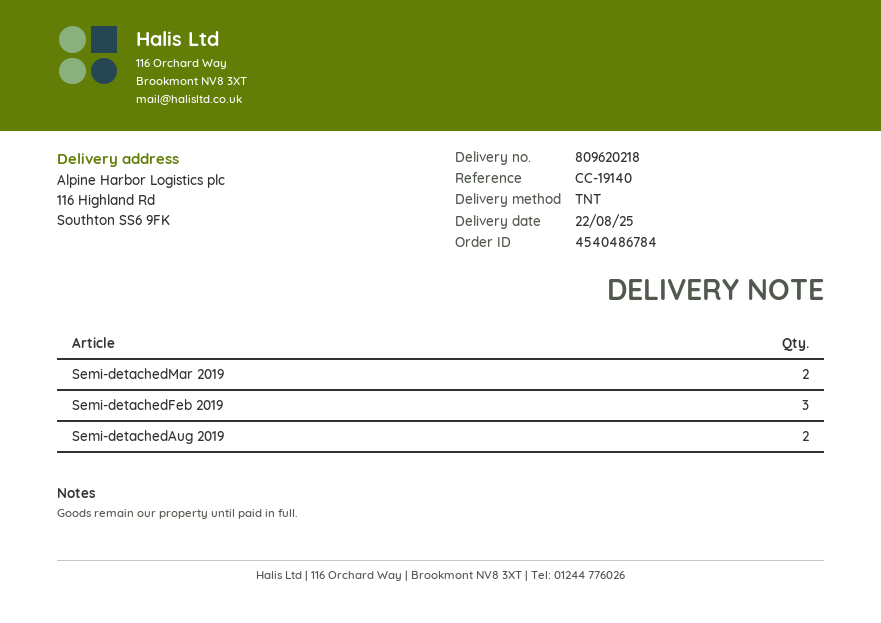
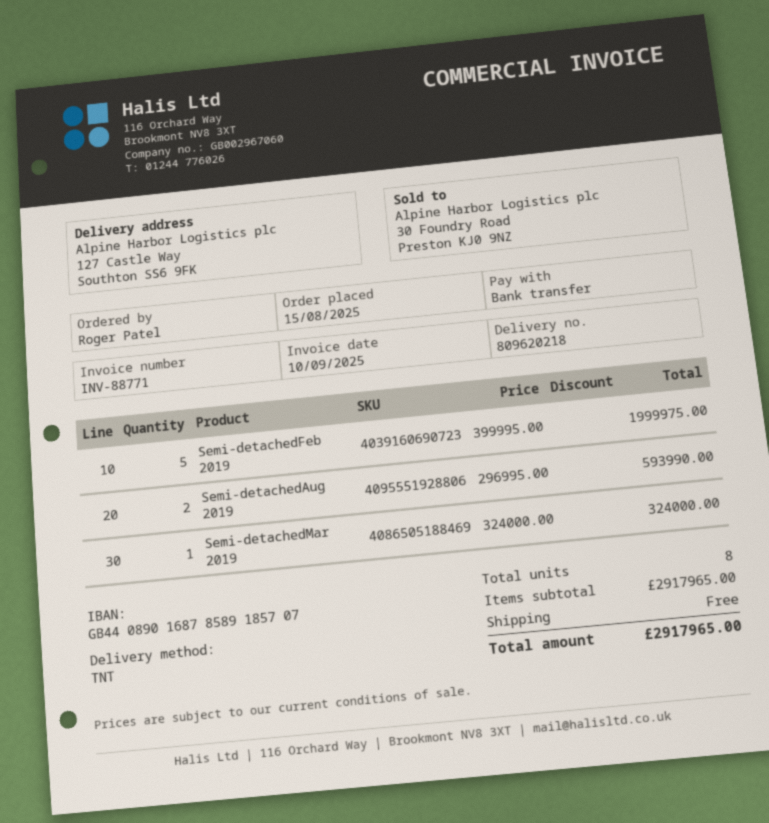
ship to: 116 Highland Rd, Southton SS6 9FK -> 127 Castle Way, Southton SS6 9FK
Semi-detachedMar 2019: 2 -> 1
Semi-detachedFeb 2019: 3 -> 5

